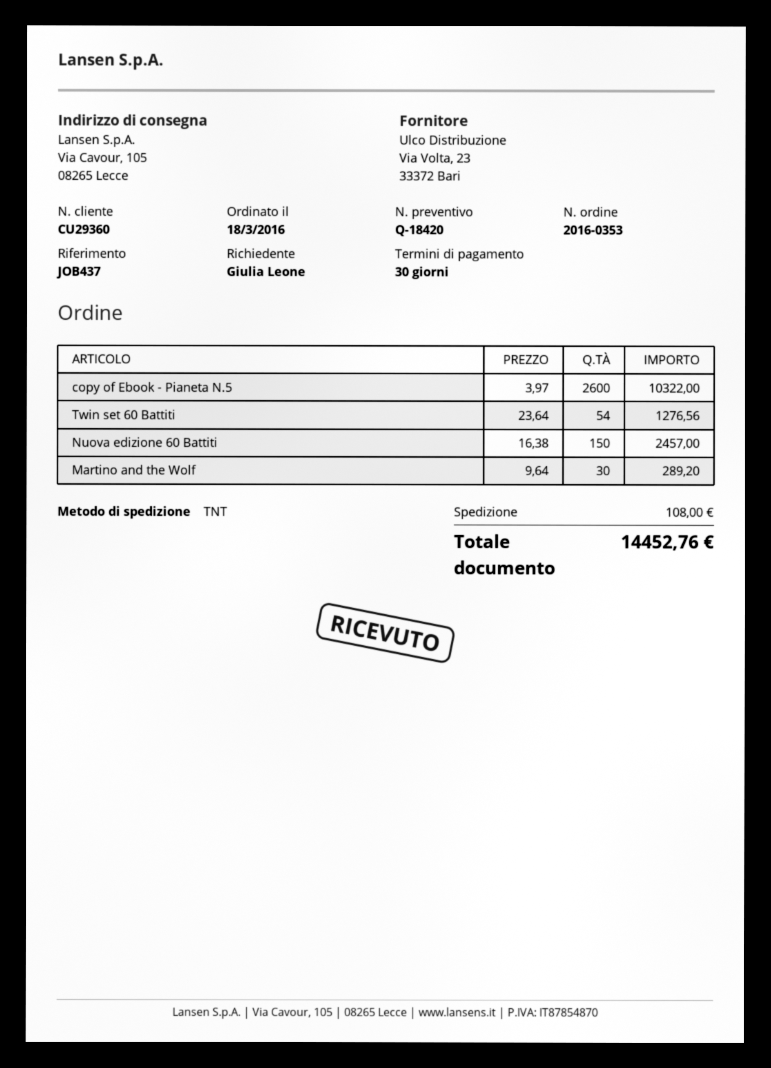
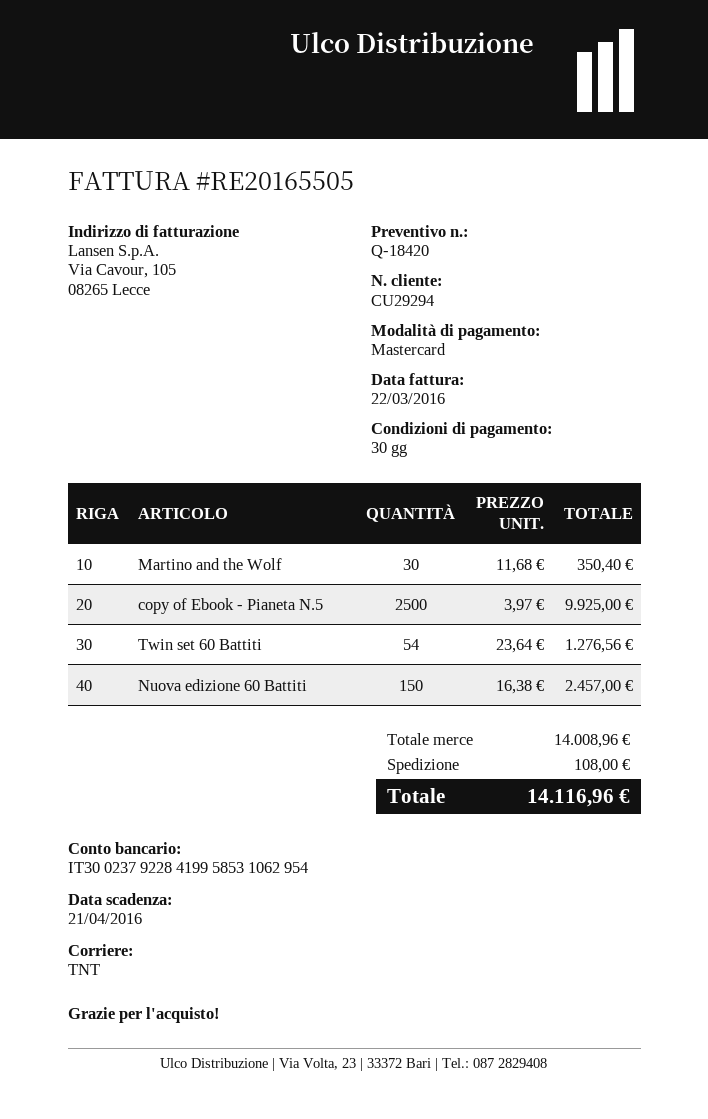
customer number: CU29360 -> CU29294
copy of Ebook - Pianeta N.5: 2600 x 3.97 = 10322.00 -> 2500 x 3.97 = 9925.00
Martino and the Wolf: 30 x 9.64 = 289.20 -> 30 x 11.68 = 350.40
total: 14452.76 -> 14116.96

